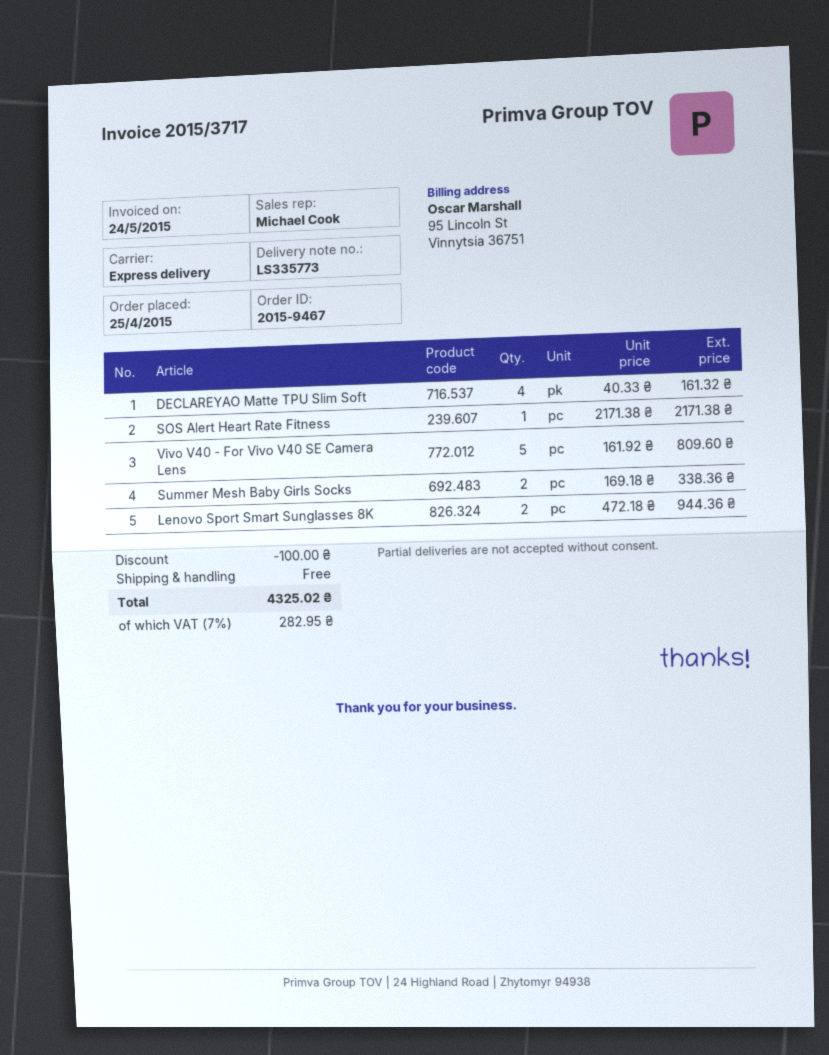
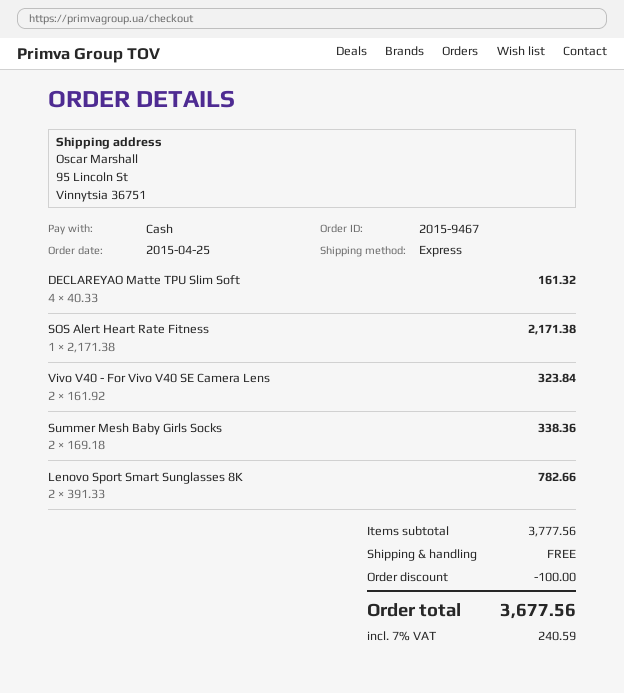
Vivo V40 - For Vivo V40 SE Camera Lens: 5 x 161.92 = 809.60 -> 2 x 161.92 = 323.84
Lenovo Sport Smart Sunglasses 8K: 2 x 472.18 = 944.36 -> 2 x 391.33 = 782.66
tax: 7% = 282.95 -> 7% = 240.59
total: 4325.02 -> 3677.56

